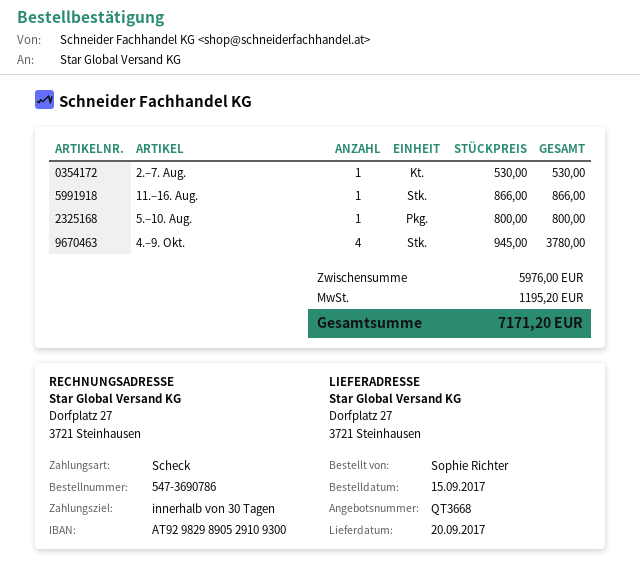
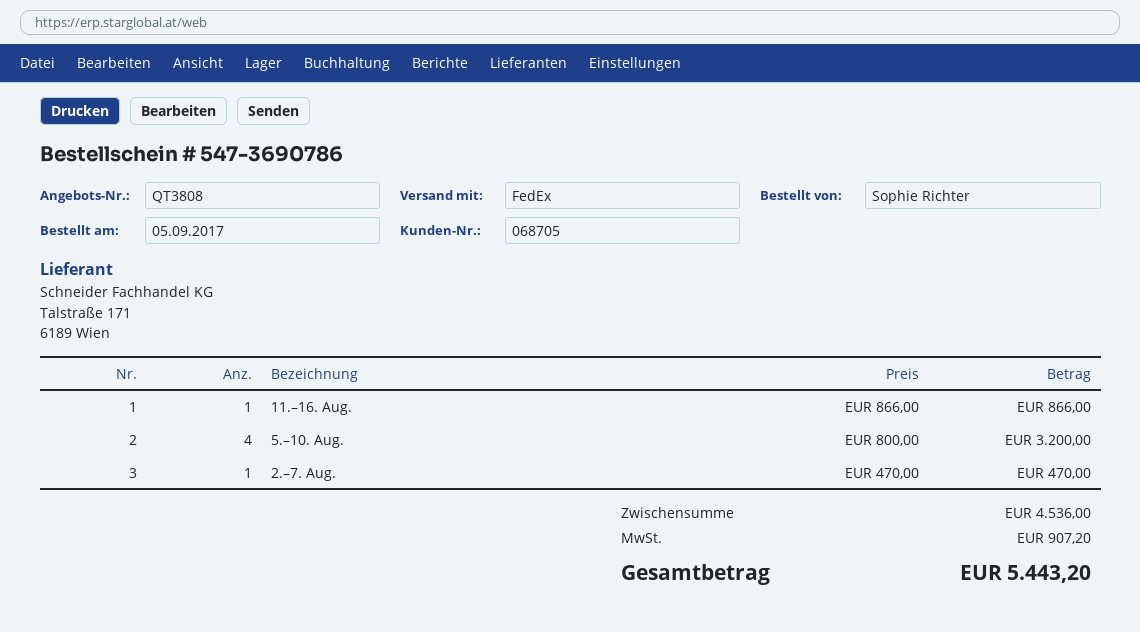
quote number: QT3668 -> QT3808
order date: 2017-09-15 -> 2017-09-05
2.–7. Aug.: 1 x 530.00 = 530.00 -> 1 x 470.00 = 470.00
5.–10. Aug.: 1 x 800.00 = 800.00 -> 4 x 800.00 = 3200.00
4.–9. Okt.: 4 x 945.00 = 3780.00 -> none
subtotal: 5976.00 -> 4536.00
tax: 1195.20 -> 907.20
total: 7171.20 -> 5443.20

